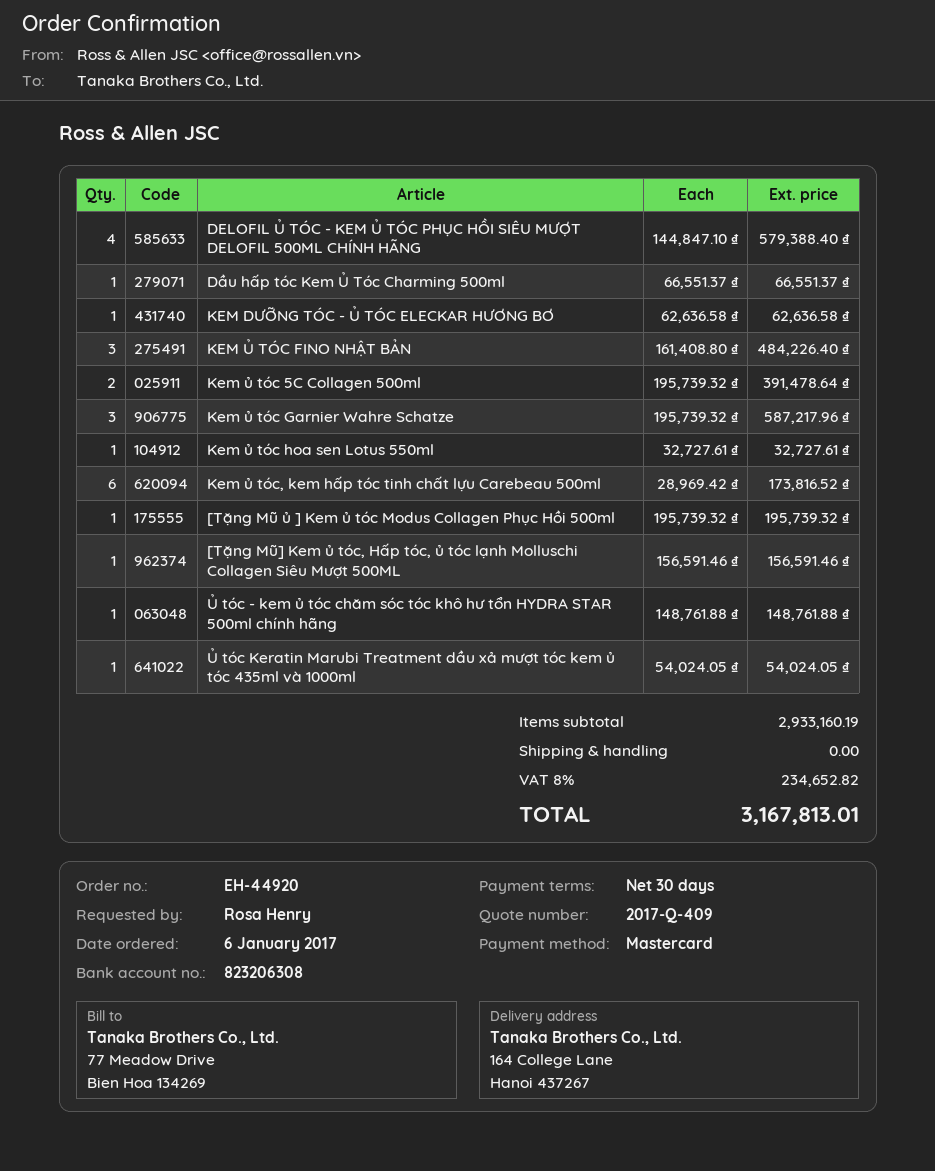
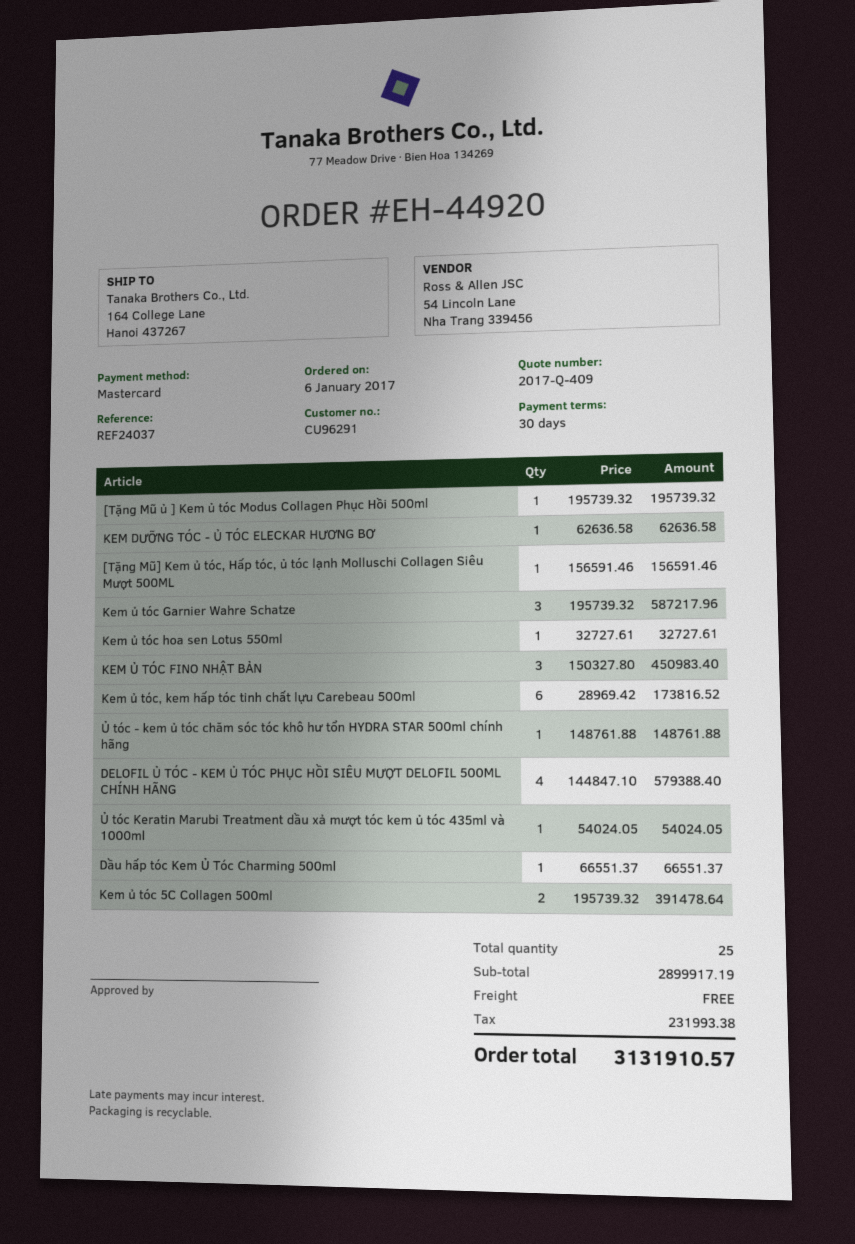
KEM Ủ TÓC FINO NHẬT BẢN: 3 x 161408.80 = 484226.40 -> 3 x 150327.80 = 450983.40
subtotal: 2933160.19 -> 2899917.19
tax: 234652.82 -> 231993.38
total: 3167813.01 -> 3131910.57

